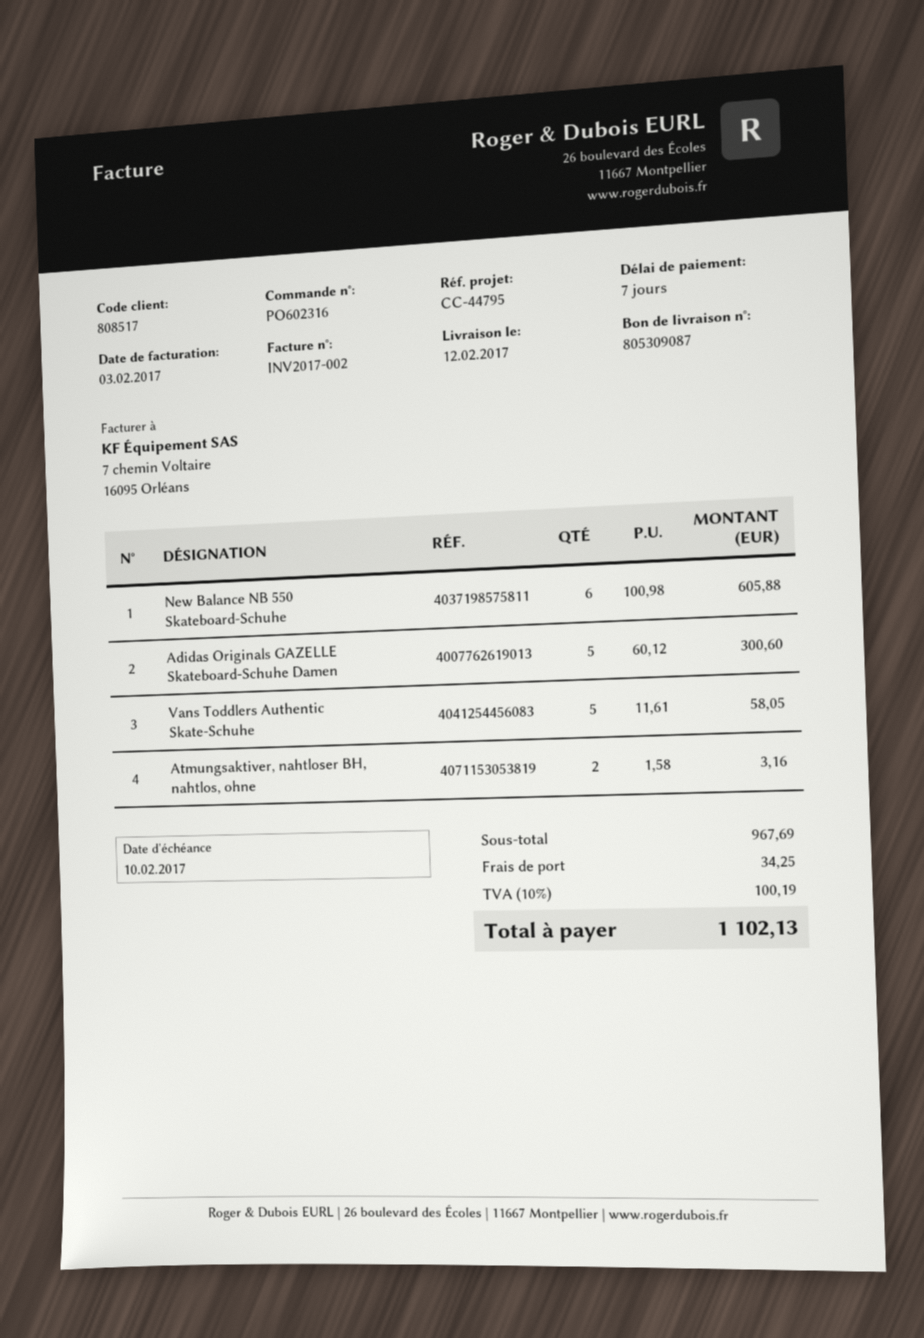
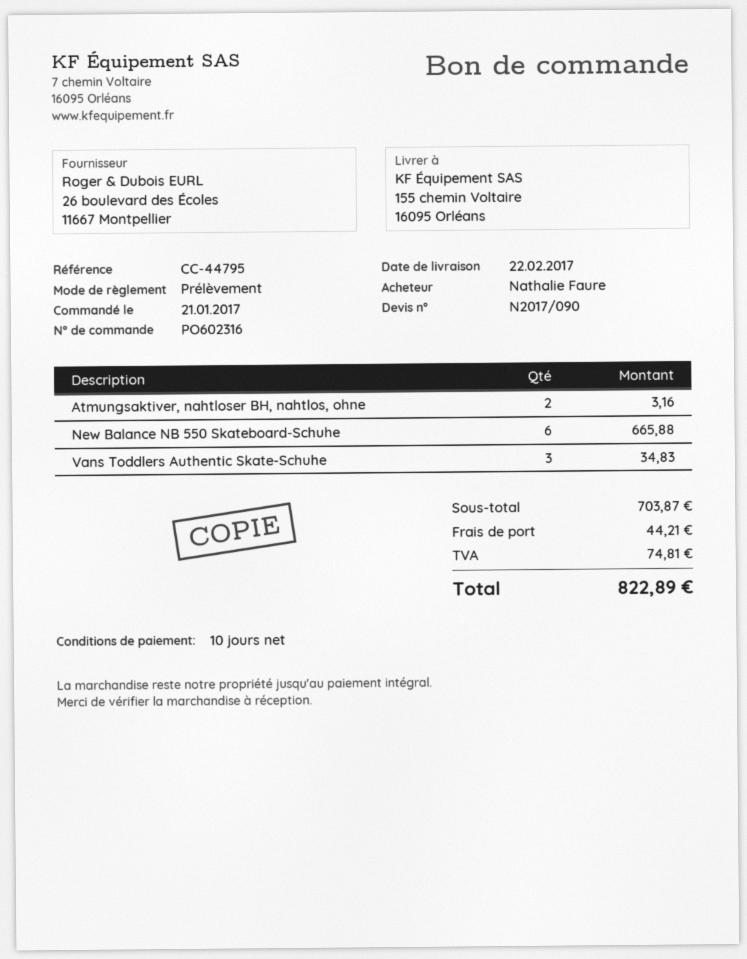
delivery date: 2017-02-12 -> 2017-02-22
payment terms: 7 days -> 10 days
New Balance NB 550 Skateboard-Schuhe: 6 for 605.88 -> 6 for 665.88
Adidas Originals GAZELLE Skateboard-Schuhe Damen: 5 for 300.60 -> none
Vans Toddlers Authentic Skate-Schuhe: 5 for 58.05 -> 3 for 34.83
subtotal: 967.69 -> 703.87
shipping: 34.25 -> 44.21
tax: 100.19 -> 74.81
total: 1102.13 -> 822.89

